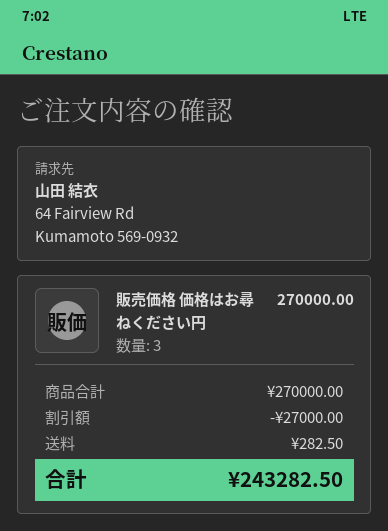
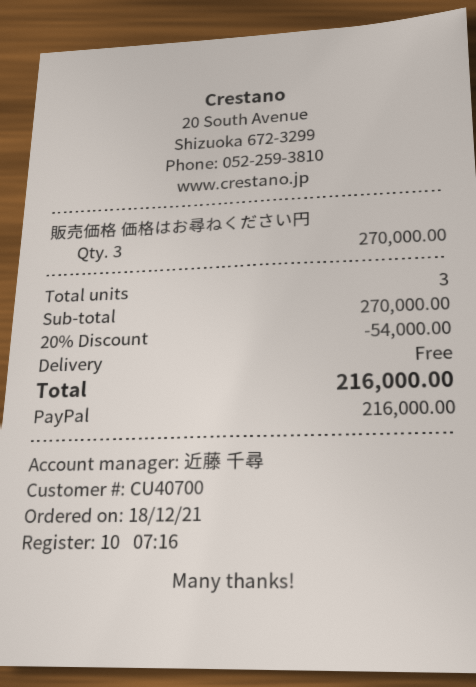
discount: 27000.00 -> 54000.00
shipping: 282.50 -> 0.00
total: 243282.50 -> 216000.00

